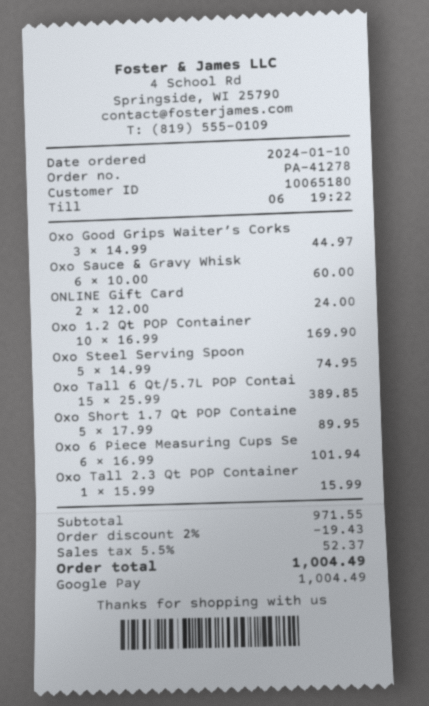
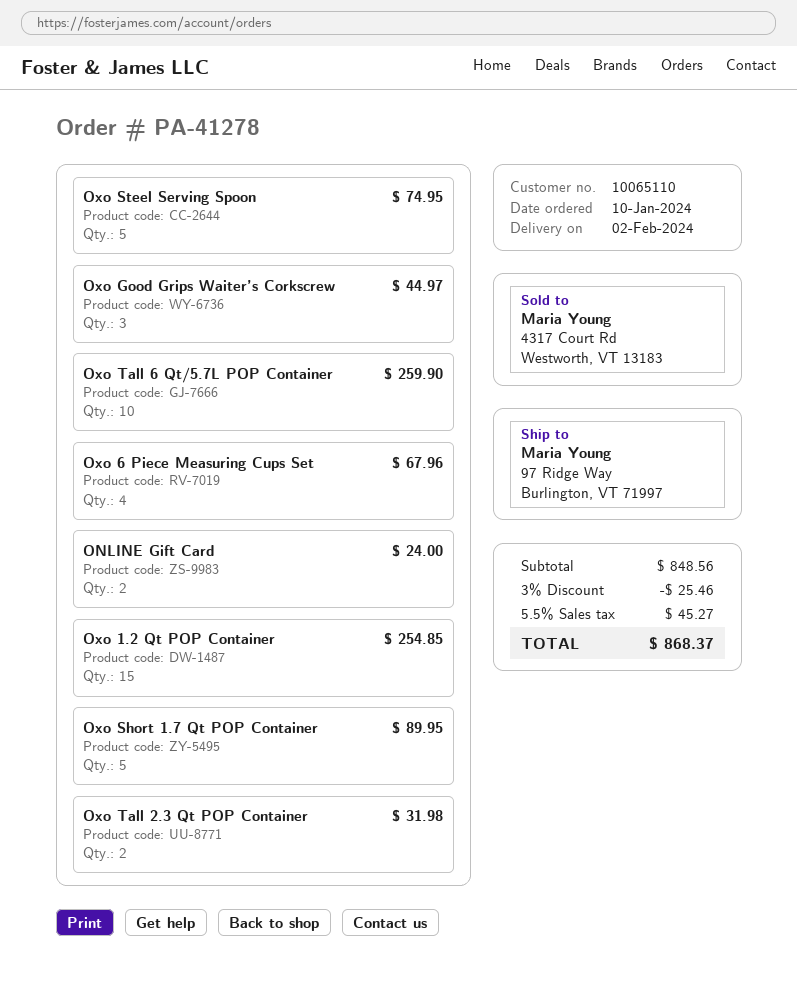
customer number: 10065180 -> 10065110
Oxo Sauce & Gravy Whisk: 6 for 60.00 -> none
Oxo 1.2 Qt POP Container: 10 for 169.90 -> 15 for 254.85
Oxo Tall 6 Qt/5.7L POP Contai: 15 for 389.85 -> 10 for 259.90
Oxo 6 Piece Measuring Cups Se: 6 for 101.94 -> 4 for 67.96
Oxo Tall 2.3 Qt POP Container: 1 for 15.99 -> 2 for 31.98
subtotal: 971.55 -> 848.56
discount: 2% = 19.43 -> 3% = 25.46
tax: 5.5% = 52.37 -> 5.5% = 45.27
total: 1004.49 -> 868.37

